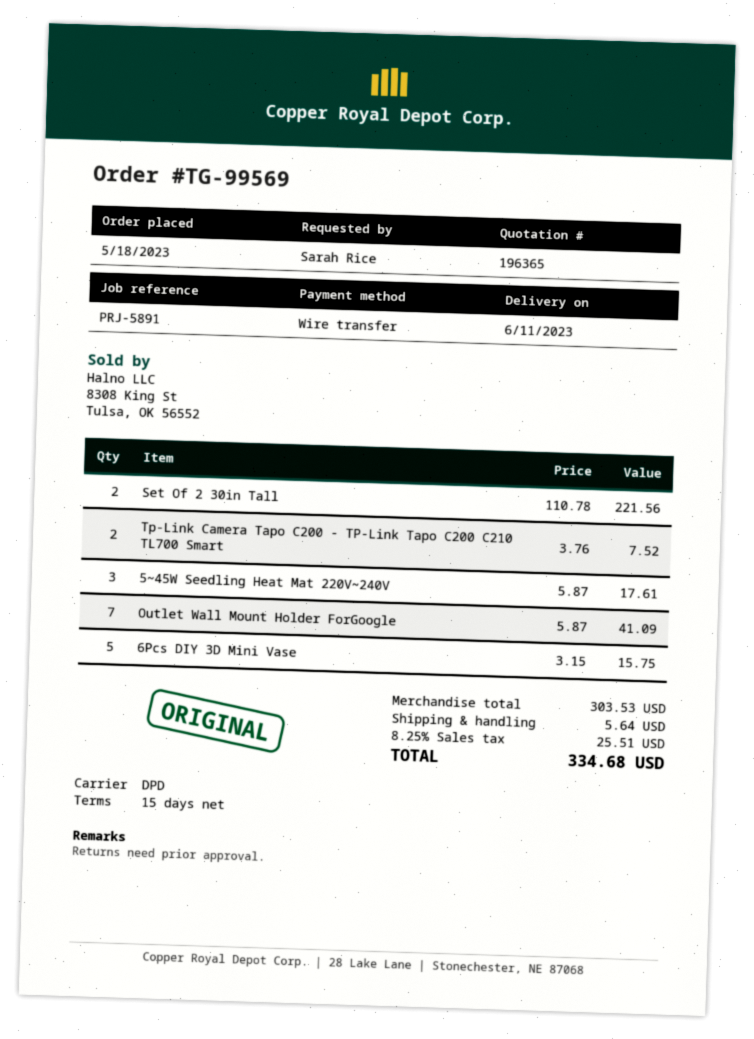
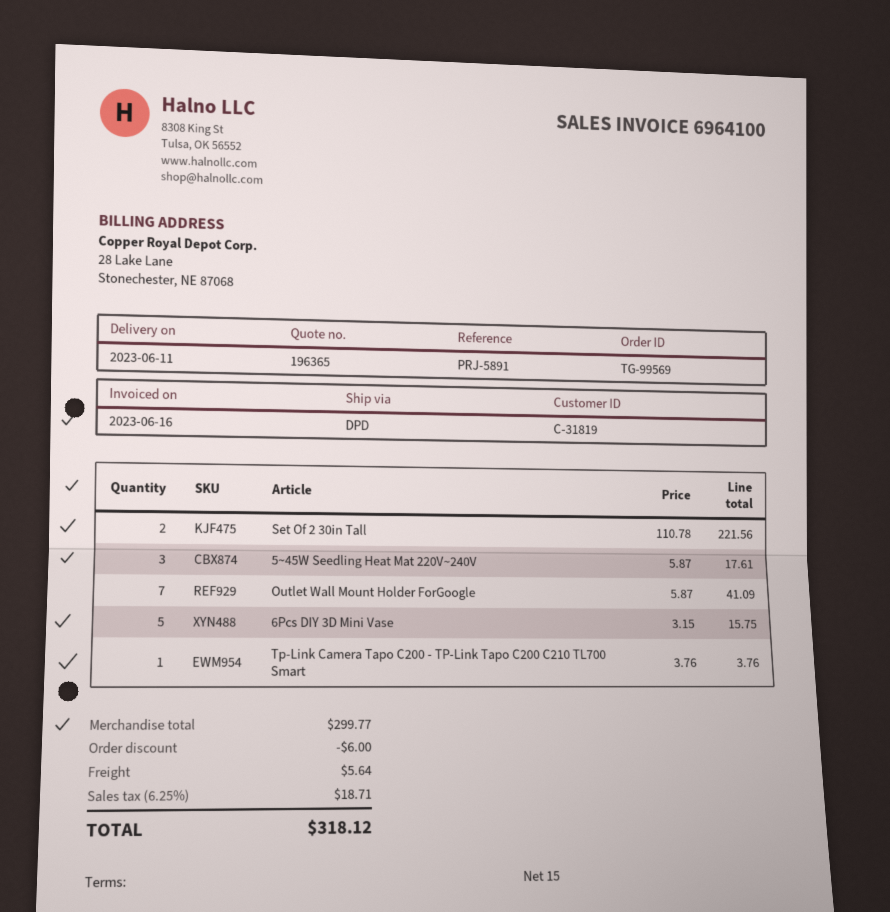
Tp-Link Camera Tapo C200 - TP-Link Tapo C200 C210 TL700 Smart: 2 x 3.76 = 7.52 -> 1 x 3.76 = 3.76
subtotal: 303.53 -> 299.77
discount: none -> 6.00
tax: 8.25% = 25.51 -> 6.25% = 18.71
total: 334.68 -> 318.12

